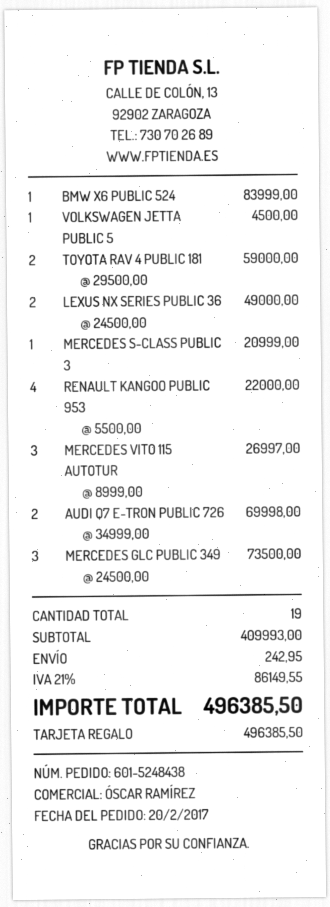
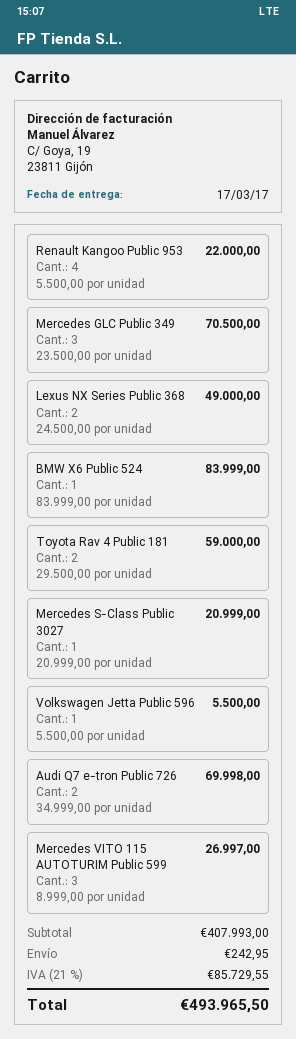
VOLKSWAGEN JETTA PUBLIC 5: 1 x 4500.00 = 4500.00 -> 1 x 5500.00 = 5500.00
MERCEDES GLC PUBLIC 349: 3 x 24500.00 = 73500.00 -> 3 x 23500.00 = 70500.00
subtotal: 409993.00 -> 407993.00
tax: 21% = 86149.55 -> 21% = 85729.55
total: 496385.50 -> 493965.50

